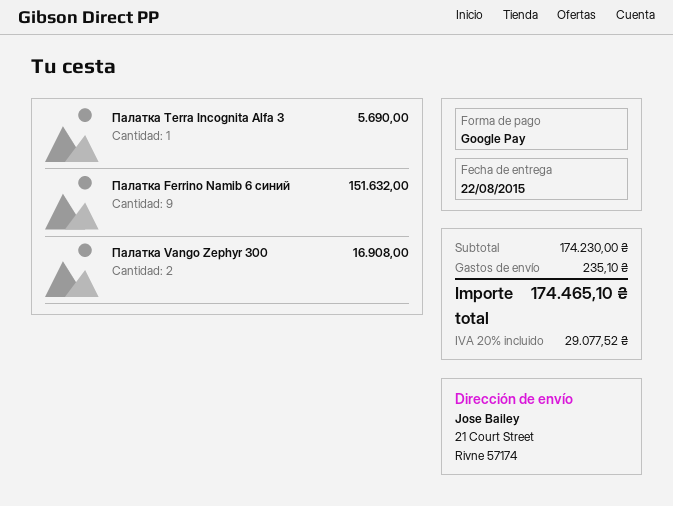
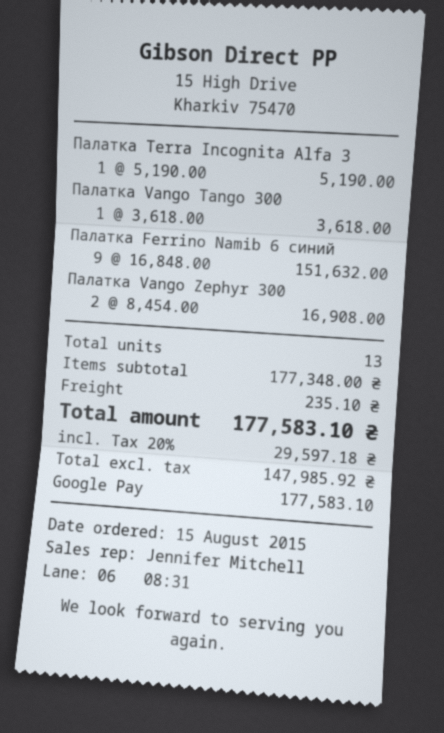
Палатка Terra Incognita Alfa 3: 1 for 5690.00 -> 1 for 5190.00
Палатка Vango Tango 300: none -> 1 for 3618.00
subtotal: 174230.00 -> 177348.00
tax: 20% = 29077.52 -> 20% = 29597.18
total: 174465.10 -> 177583.10

